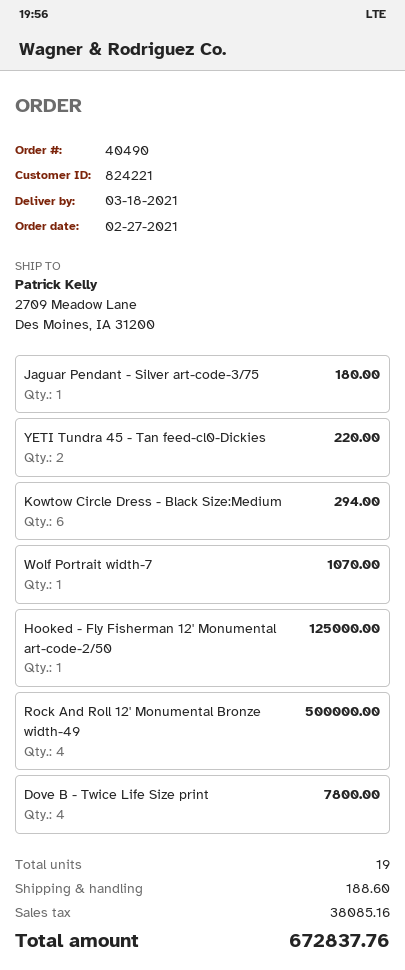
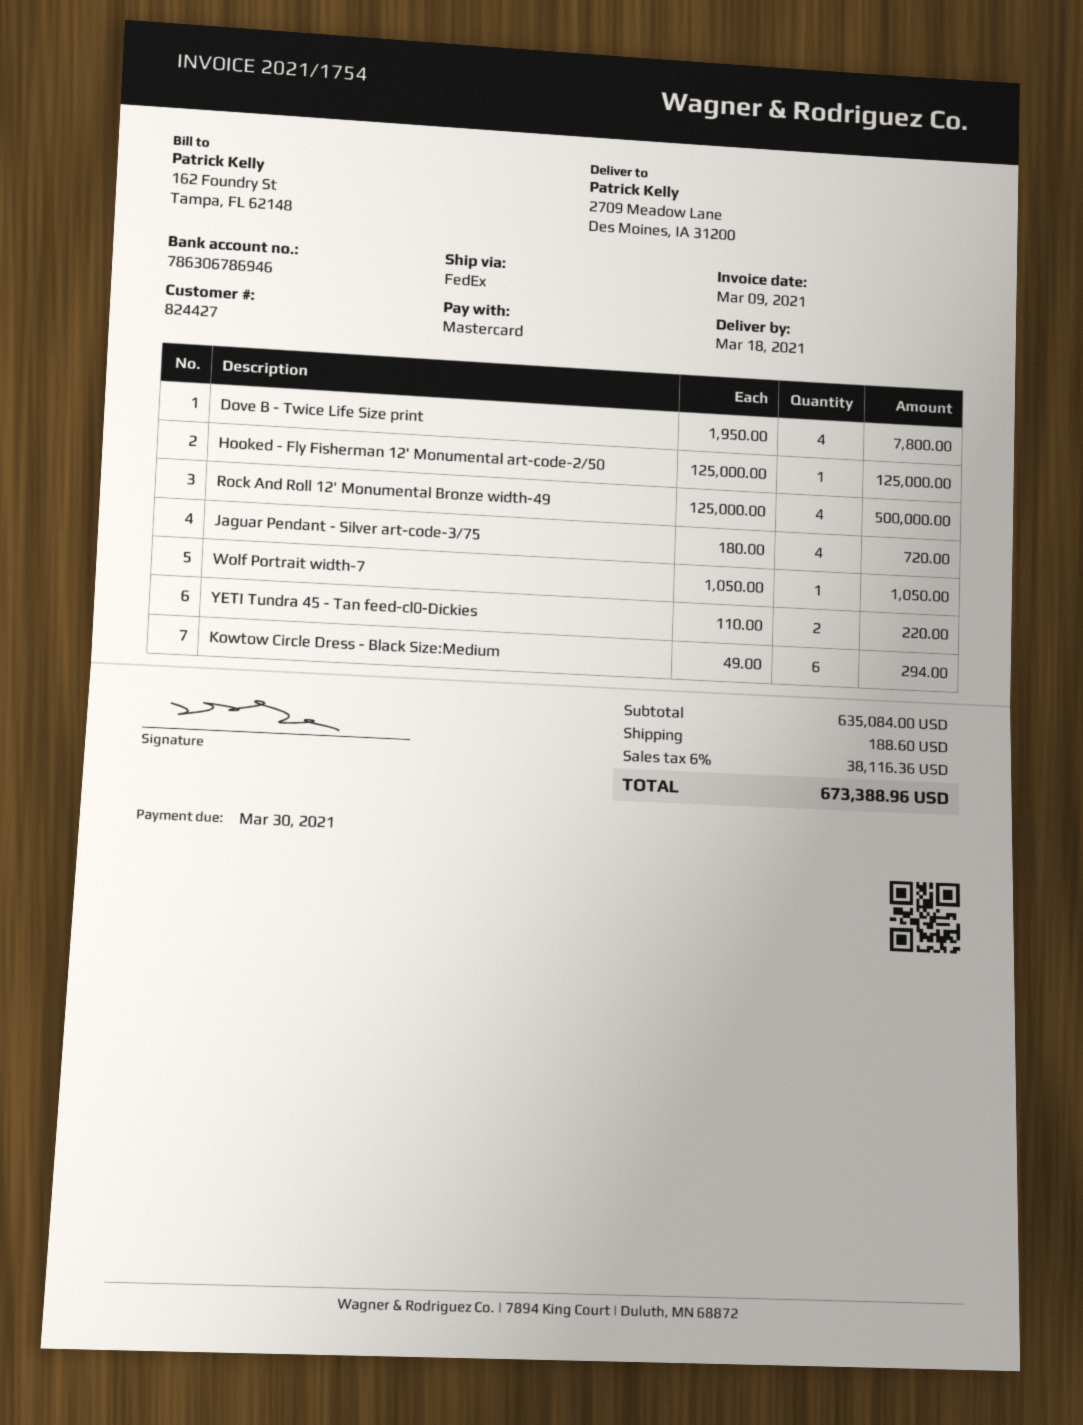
customer number: 824221 -> 824427
Jaguar Pendant - Silver art-code-3/75: 1 for 180.00 -> 4 for 720.00
Wolf Portrait width-7: 1 for 1070.00 -> 1 for 1050.00
tax: 38085.16 -> 38116.36
total: 672837.76 -> 673388.96

